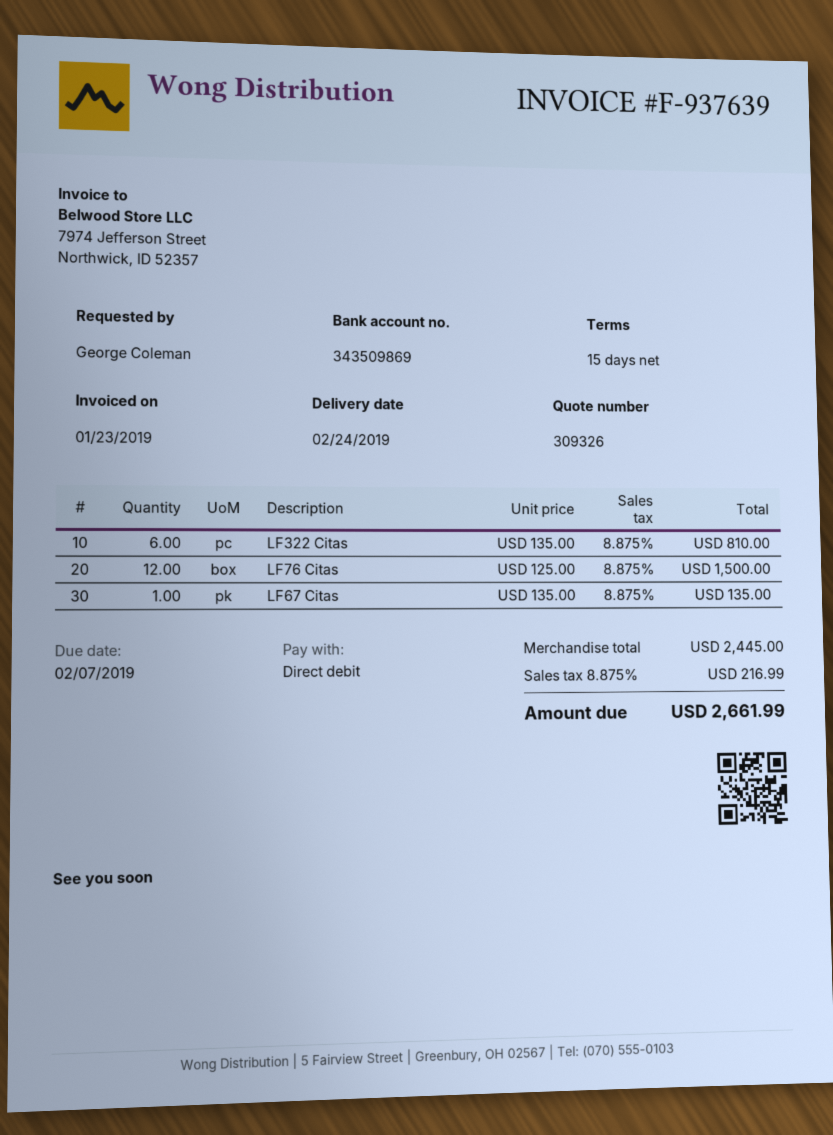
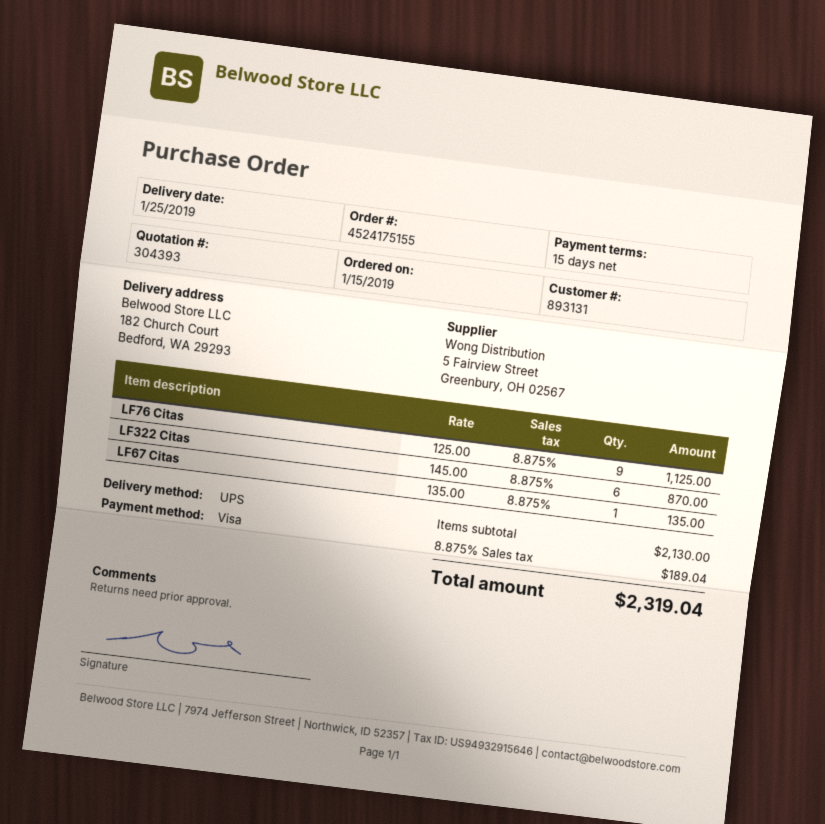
quote number: 309326 -> 304393
delivery date: 2019-02-24 -> 2019-01-25
payment method: direct debit -> Visa
LF322 Citas: 6 x 135.00 = 810.00 -> 6 x 145.00 = 870.00
LF76 Citas: 12 x 125.00 = 1500.00 -> 9 x 125.00 = 1125.00
subtotal: 2445.00 -> 2130.00
tax: 8.875% = 216.99 -> 8.875% = 189.04
total: 2661.99 -> 2319.04

